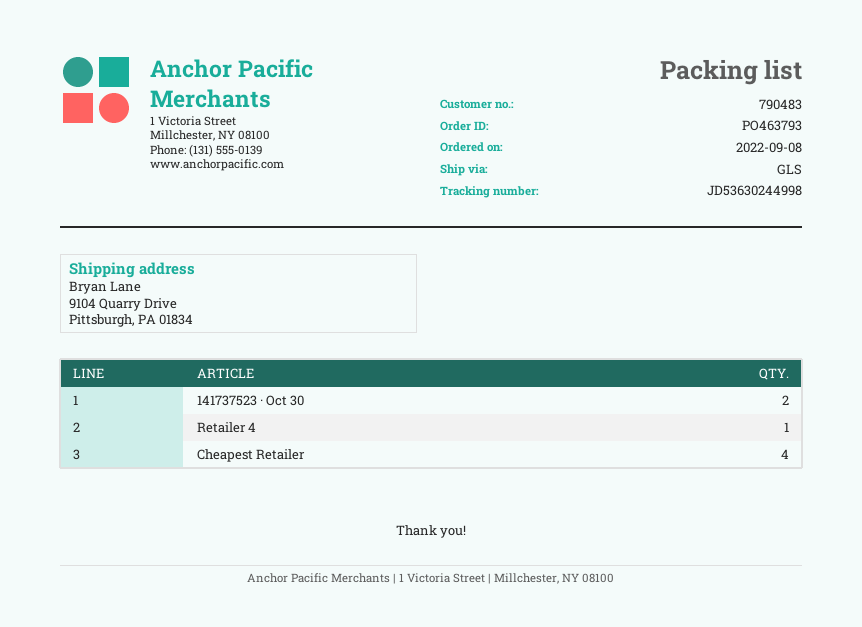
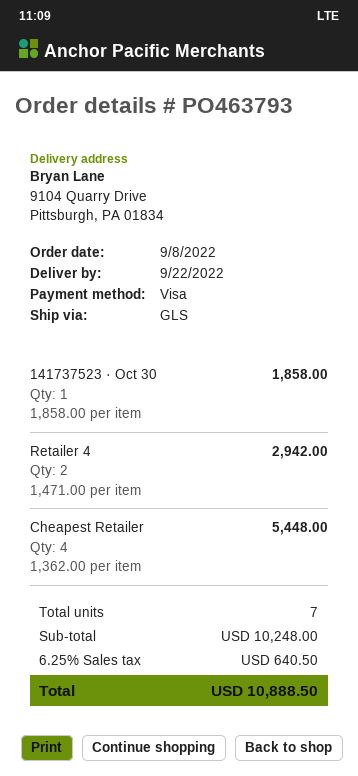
141737523 · Oct 30: 2 -> 1
Retailer 4: 1 -> 2

